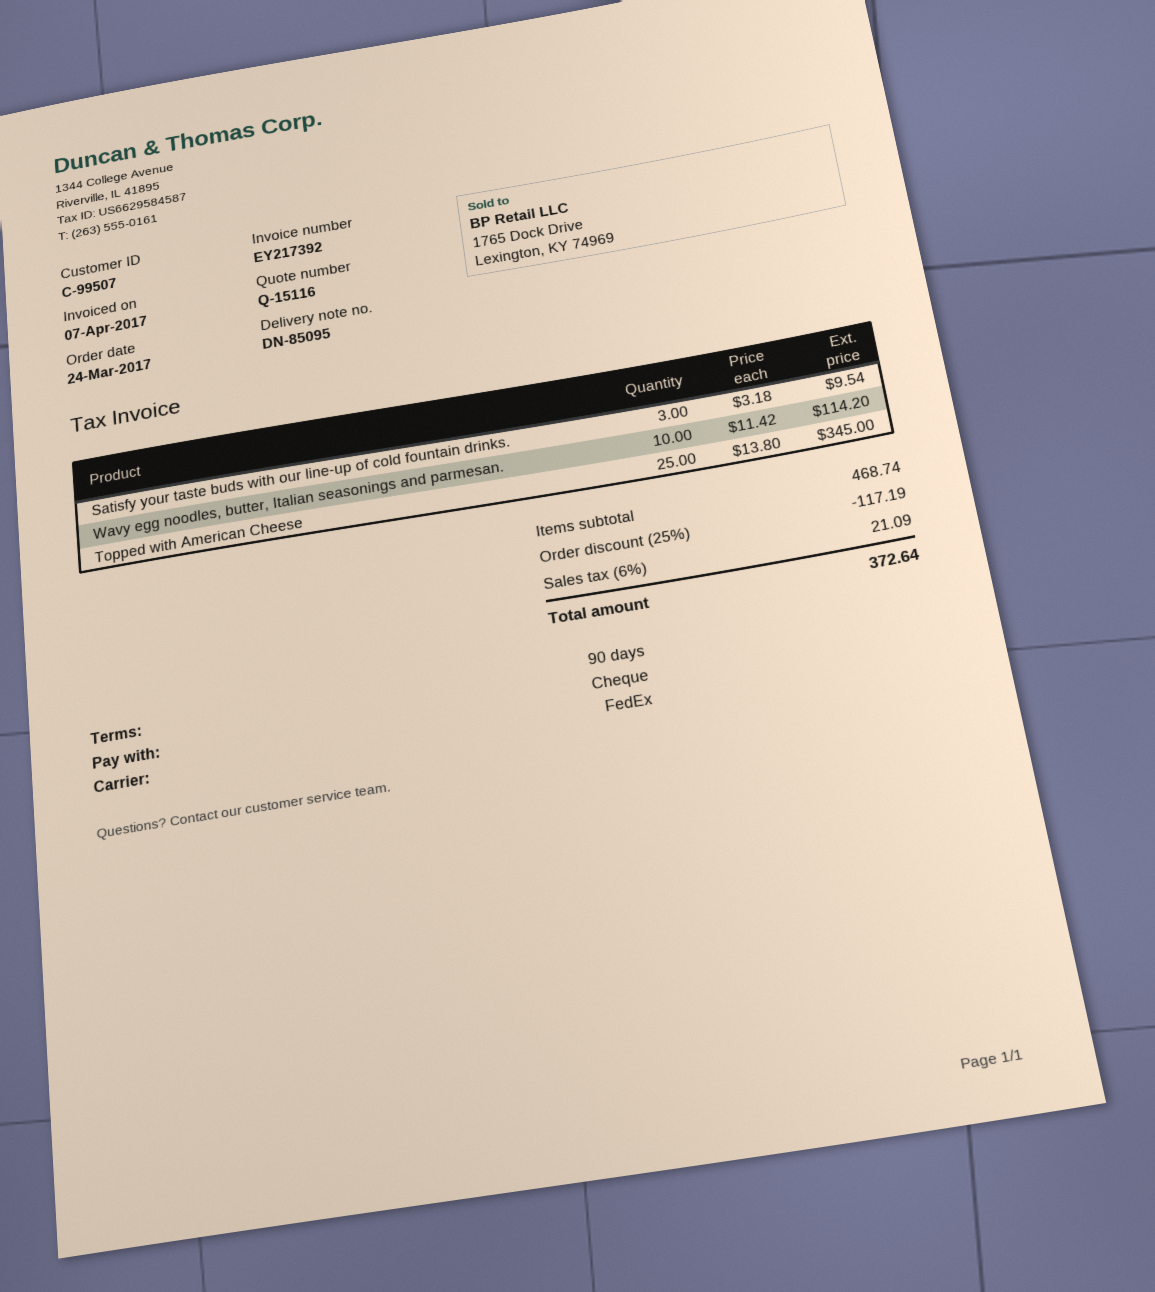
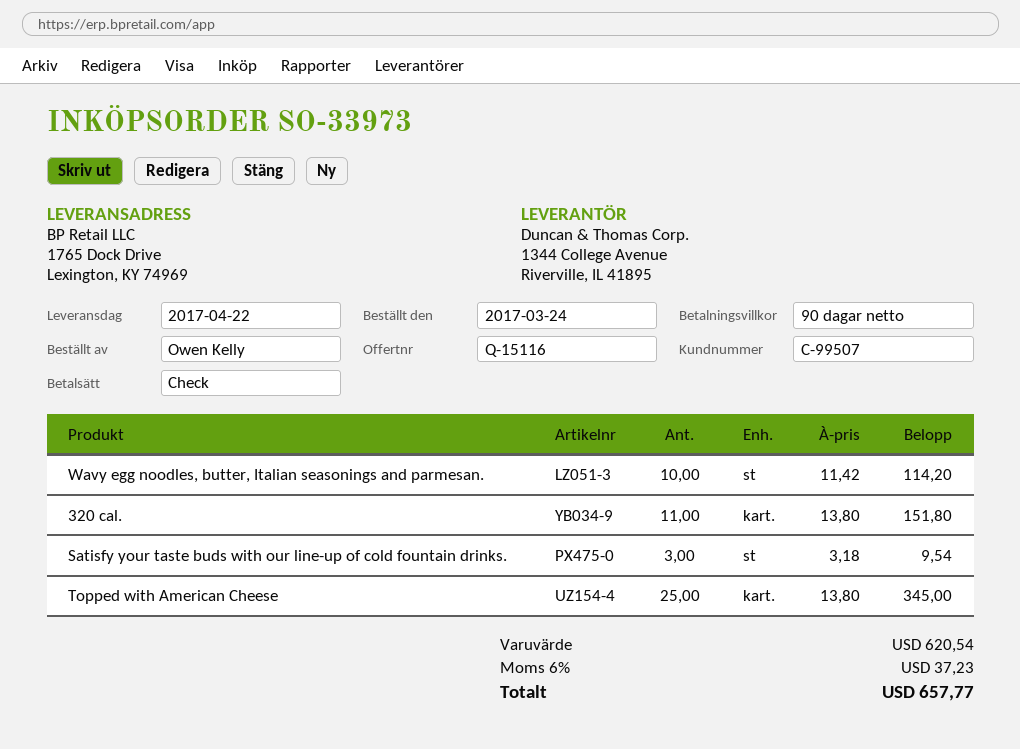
320 cal.: none -> 11 x 13.80 = 151.80
subtotal: 468.74 -> 620.54
discount: 25% = 117.19 -> none
tax: 6% = 21.09 -> 6% = 37.23
total: 372.64 -> 657.77

